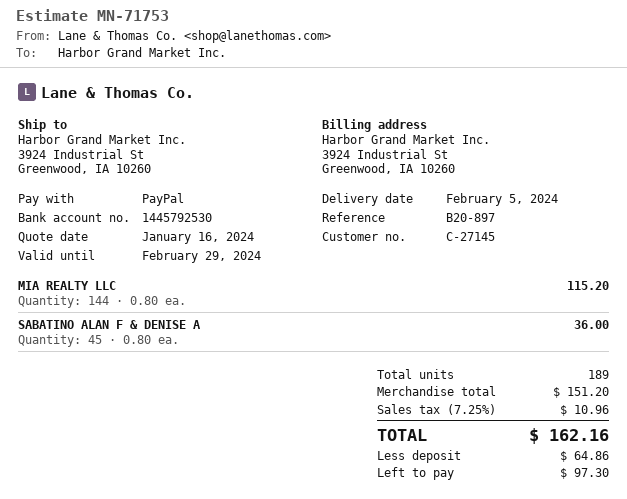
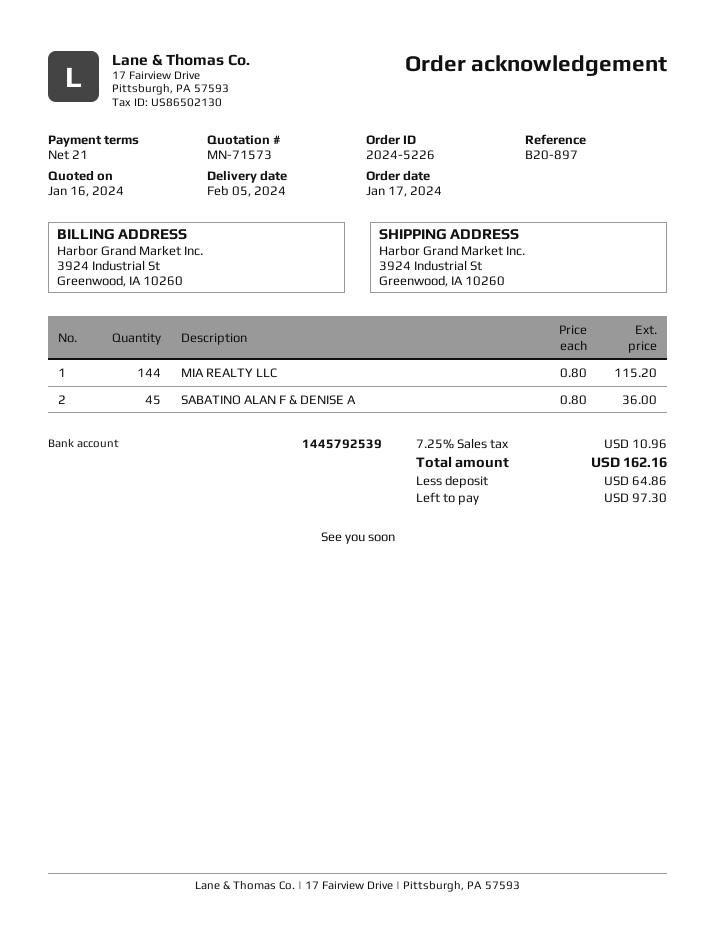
quote number: MN-71753 -> MN-71573
bank account: 1445792530 -> 1445792539

